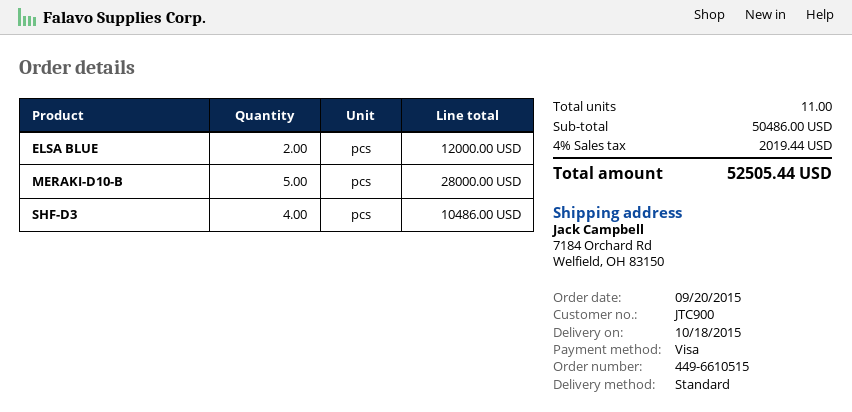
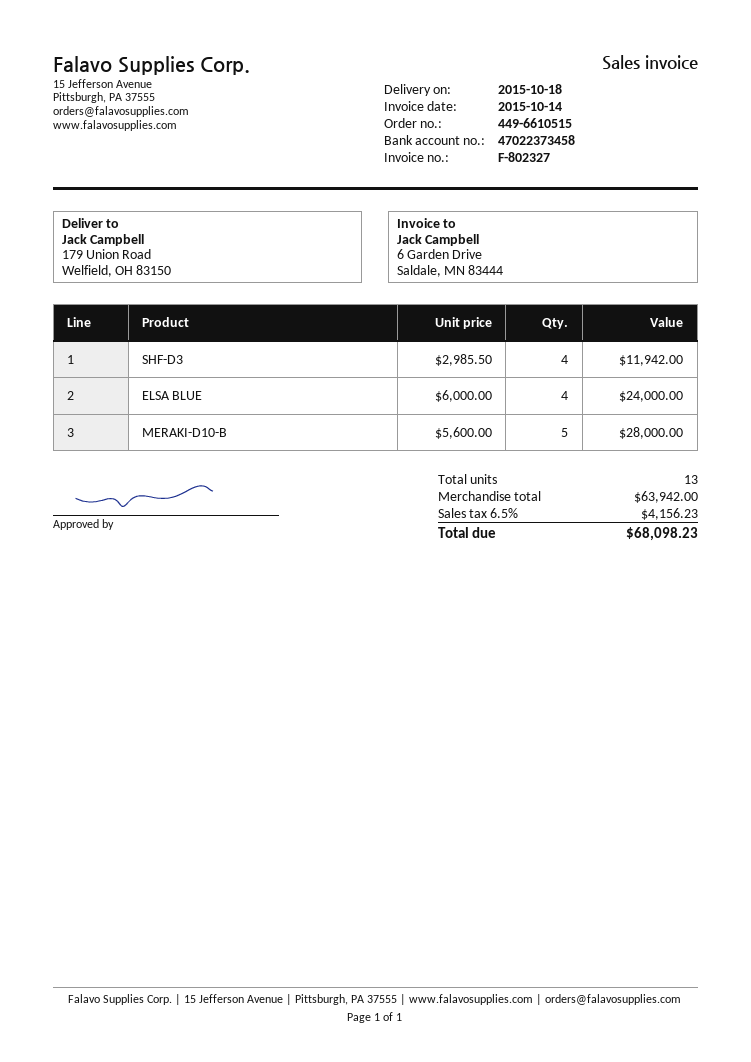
ship to: 7184 Orchard Rd, Welfield, OH 83150 -> 179 Union Road, Welfield, OH 83150
ELSA BLUE: 2 for 12000.00 -> 4 for 24000.00
SHF-D3: 4 for 10486.00 -> 4 for 11942.00
total quantity: 11 -> 13
subtotal: 50486.00 -> 63942.00
tax: 4% = 2019.44 -> 6.5% = 4156.23
total: 52505.44 -> 68098.23

